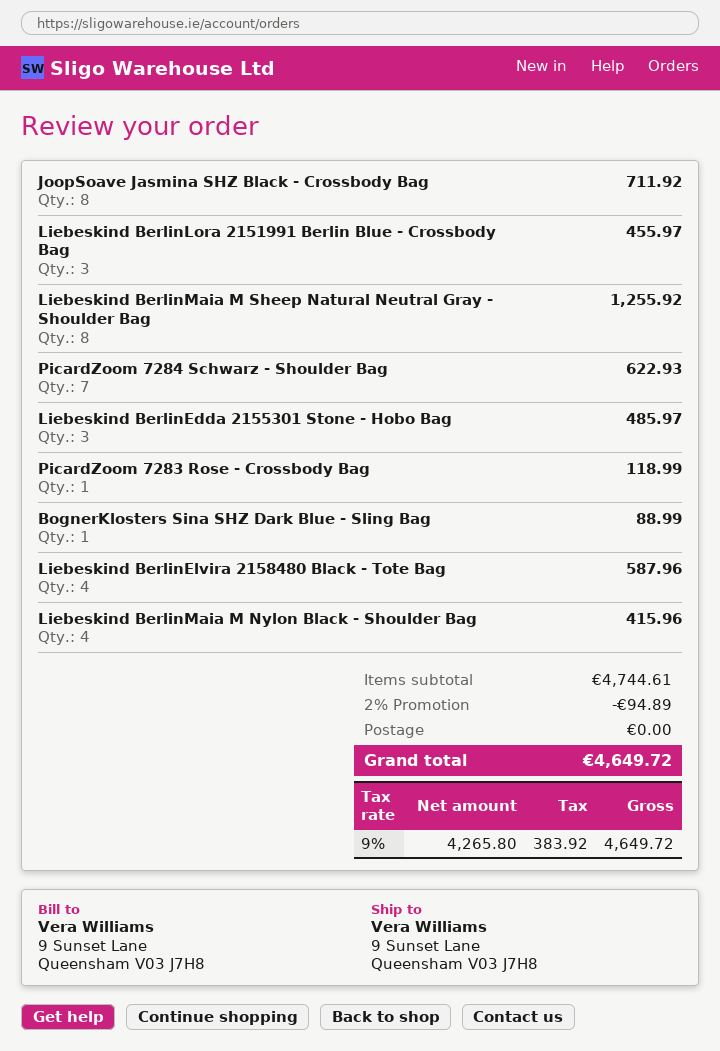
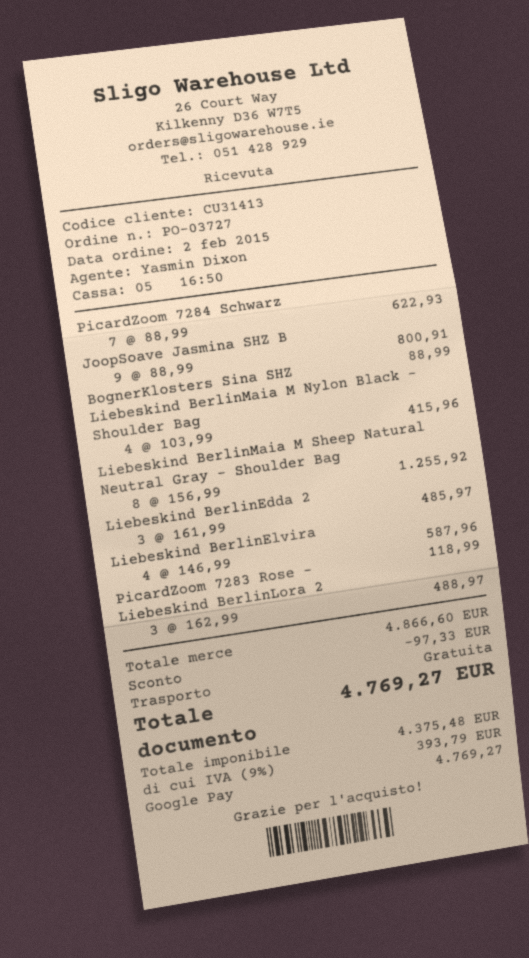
JoopSoave Jasmina SHZ Black - Crossbody Bag: 8 for 711.92 -> 9 for 800.91
Liebeskind BerlinLora 2151991 Berlin Blue - Crossbody Bag: 3 for 455.97 -> 3 for 488.97
subtotal: 4744.61 -> 4866.60
discount: 94.89 -> 97.33
net: 4265.80 -> 4375.48
tax: 9% = 383.92 -> 9% = 393.79
total: 4649.72 -> 4769.27

